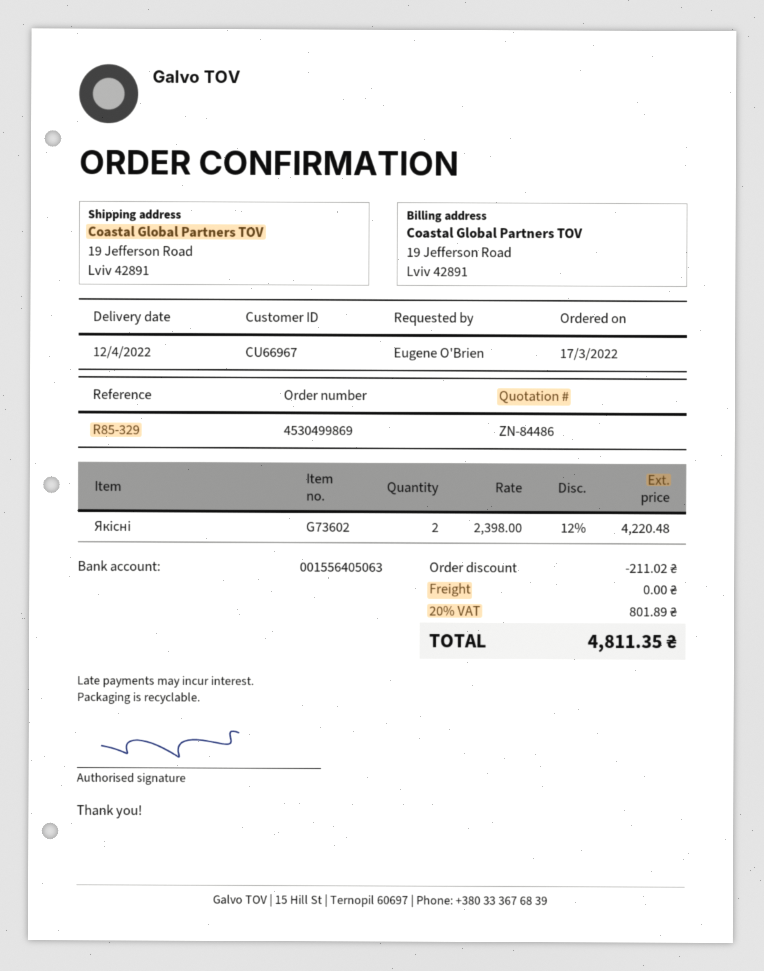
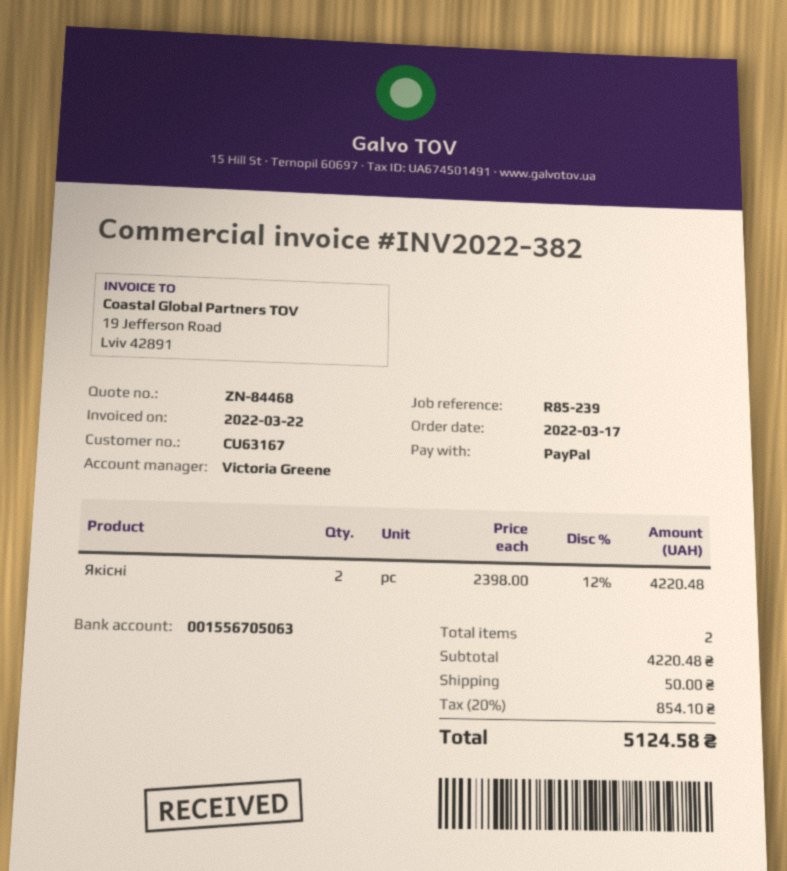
quote number: ZN-84486 -> ZN-84468
customer number: CU66967 -> CU63167
reference: R85-329 -> R85-239
bank account: 001556405063 -> 001556705063
discount: 211.02 -> none
shipping: 0.00 -> 50.00
tax: 20% = 801.89 -> 20% = 854.10
total: 4811.35 -> 5124.58

